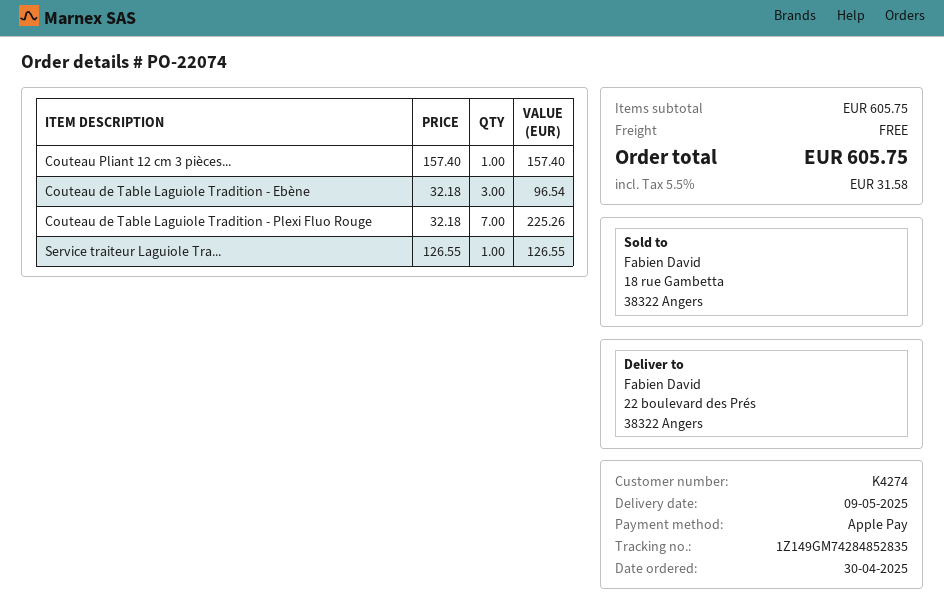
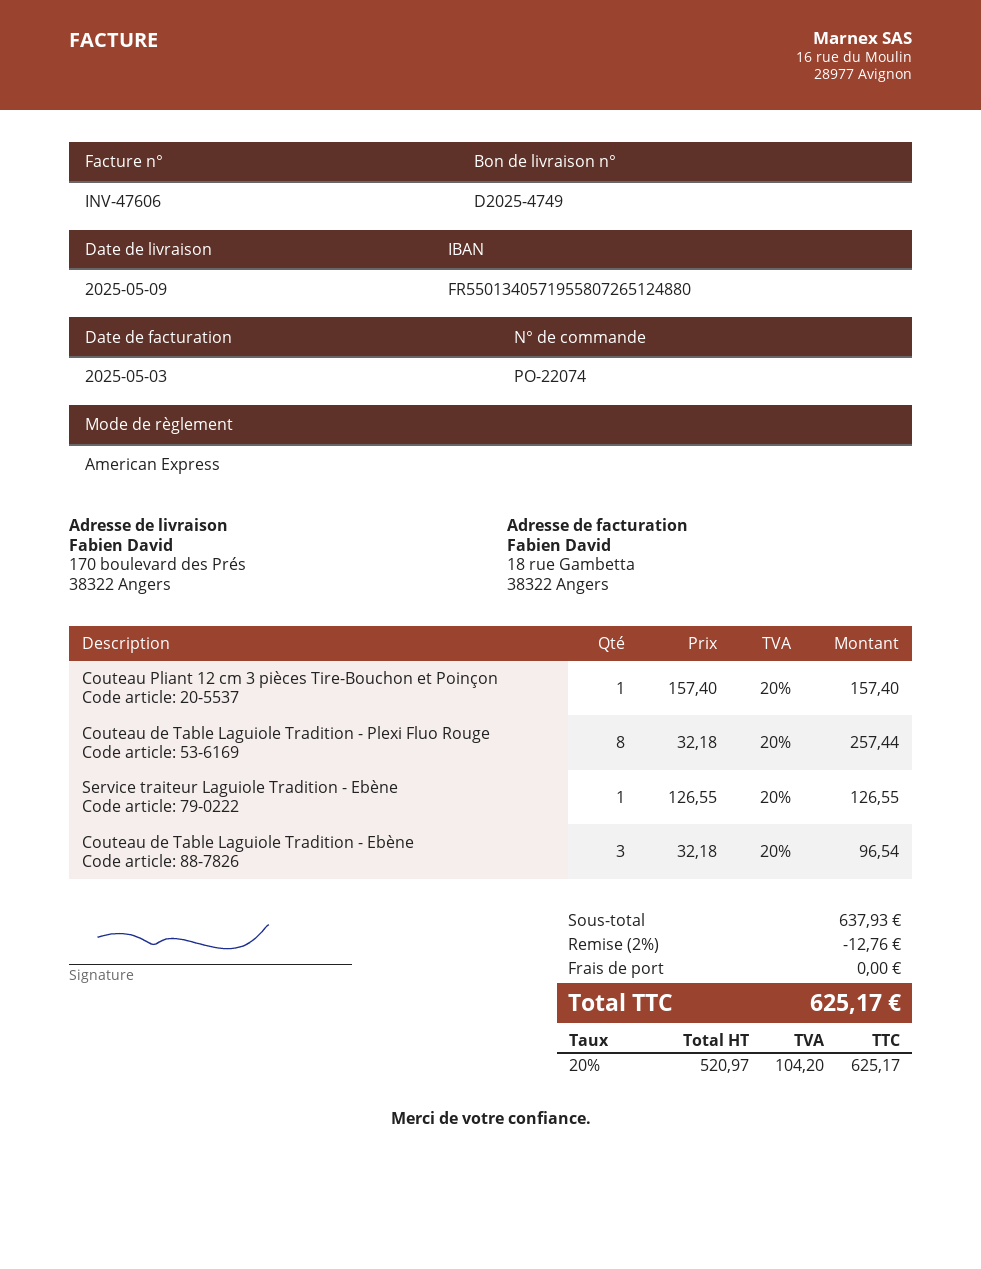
payment method: Apple Pay -> American Express
ship to: 22 boulevard des Prés, 38322 Angers -> 170 boulevard des Prés, 38322 Angers
Couteau de Table Laguiole Tradition - Plexi Fluo Rouge: 7 x 32.18 = 225.26 -> 8 x 32.18 = 257.44
subtotal: 605.75 -> 637.93
discount: none -> 2% = 12.76
tax: 5.5% = 31.58 -> 20% = 104.20
total: 605.75 -> 625.17

